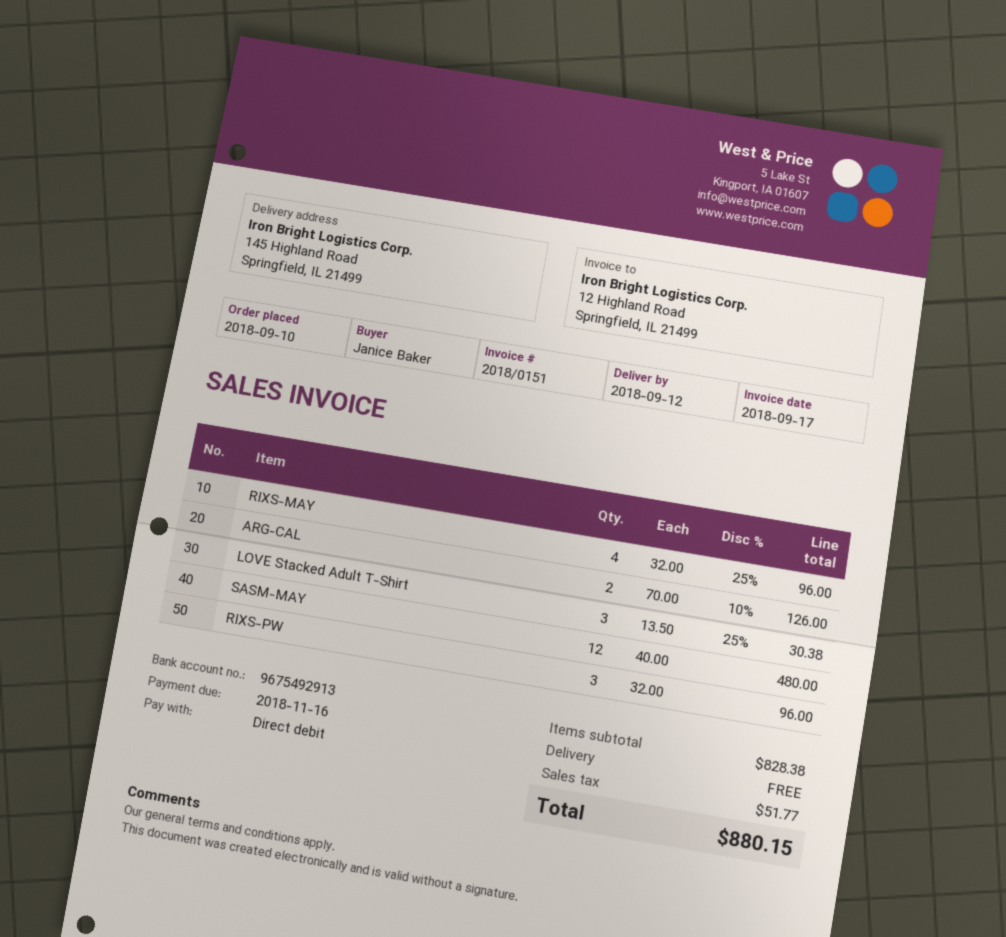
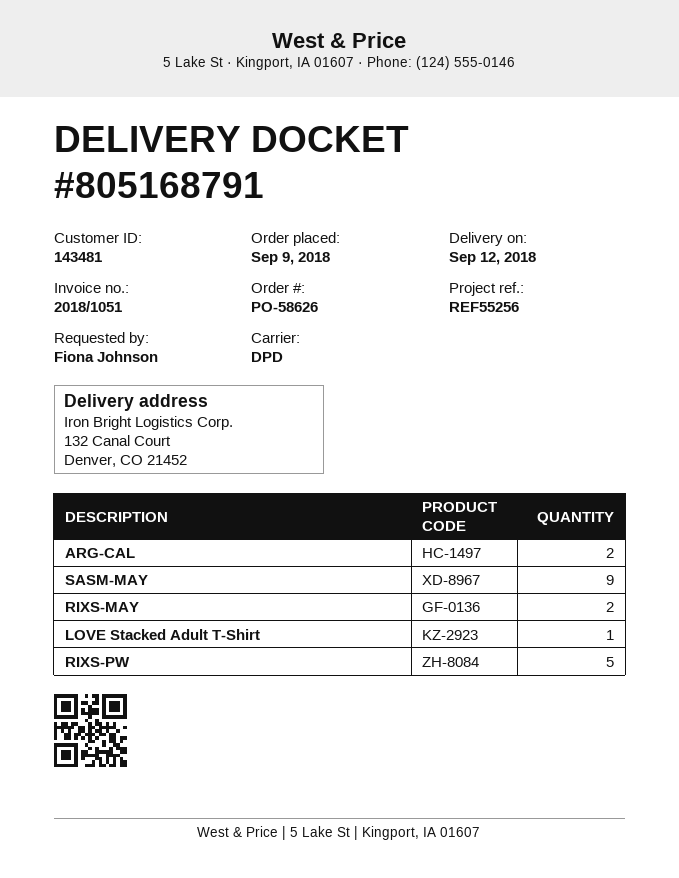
order date: 2018-09-10 -> 2018-09-09
invoice number: 2018/0151 -> 2018/1051
ordered by: Janice Baker -> Fiona Johnson
ship to: 145 Highland Road, Springfield, IL 21499 -> 132 Canal Court, Denver, CO 21452
RIXS-MAY: 4 -> 2
LOVE Stacked Adult T-Shirt: 3 -> 1
SASM-MAY: 12 -> 9
RIXS-PW: 3 -> 5

